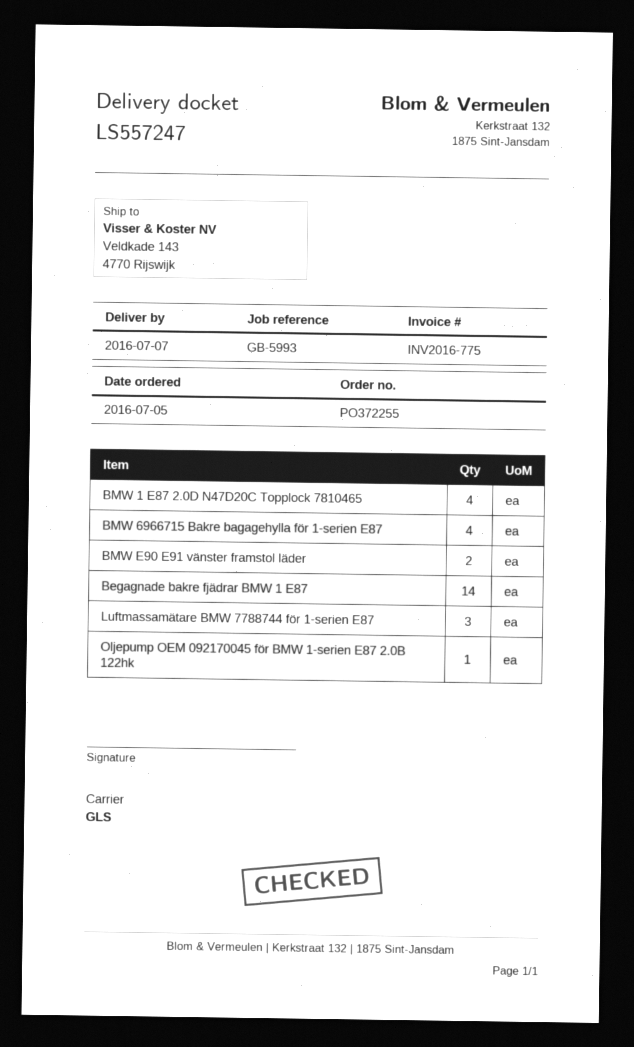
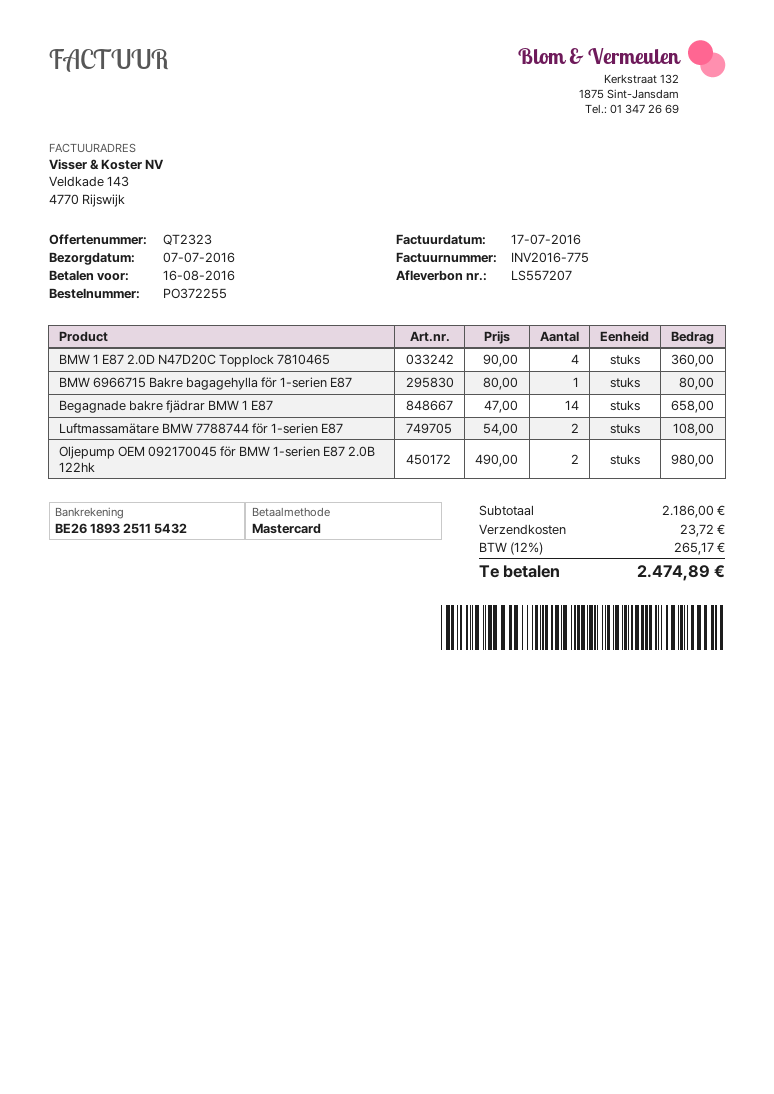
delivery note number: LS557247 -> LS557207
BMW 6966715 Bakre bagagehylla för 1-serien E87: 4 -> 1
BMW E90 E91 vänster framstol läder: 2 -> none
Luftmassamätare BMW 7788744 för 1-serien E87: 3 -> 2
Oljepump OEM 092170045 för BMW 1-serien E87 2.0B 122hk: 1 -> 2

